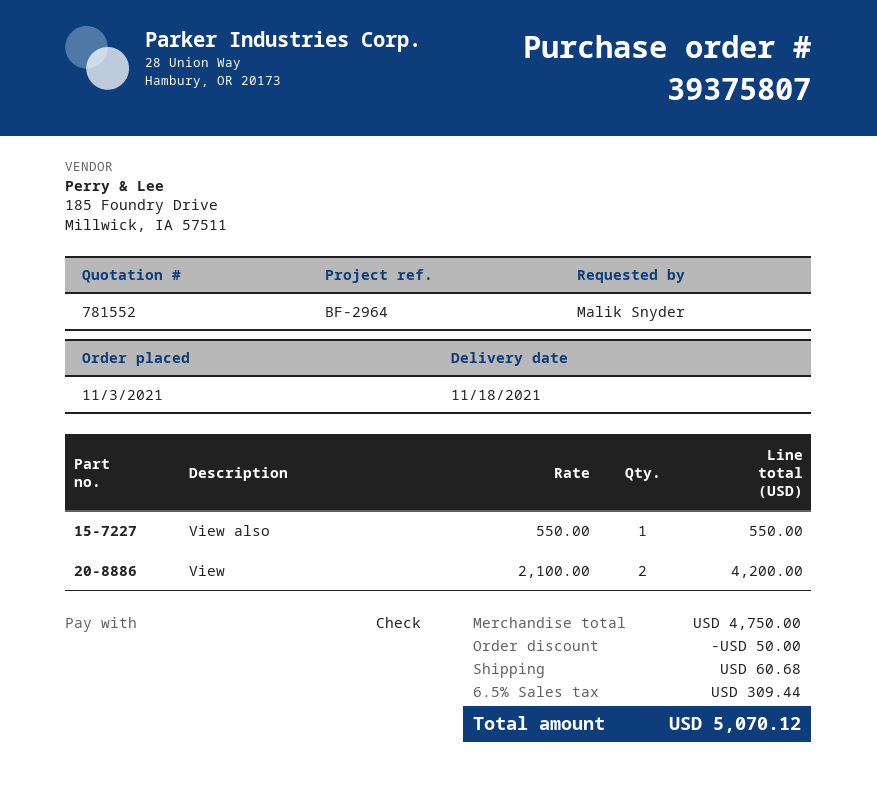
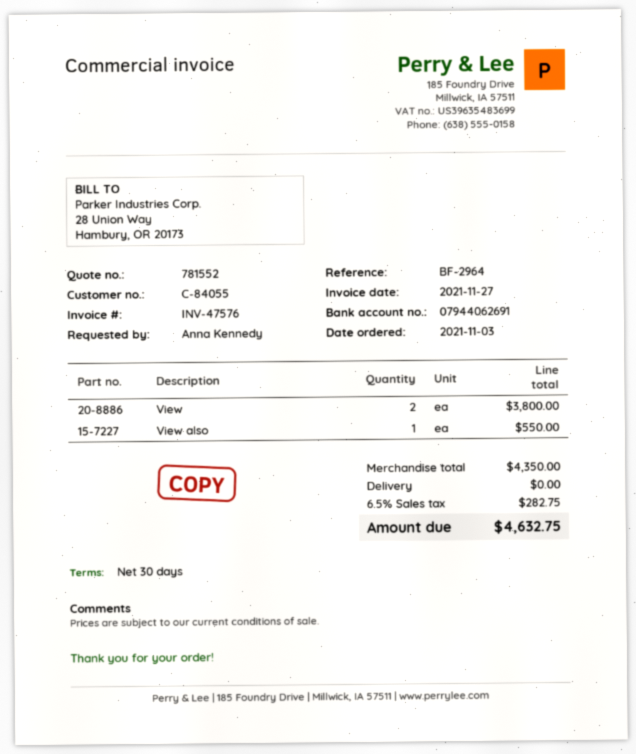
ordered by: Malik Snyder -> Anna Kennedy
View: 2 for 4200.00 -> 2 for 3800.00
subtotal: 4750.00 -> 4350.00
discount: 50.00 -> none
shipping: 60.68 -> 0.00
tax: 6.5% = 309.44 -> 6.5% = 282.75
total: 5070.12 -> 4632.75

